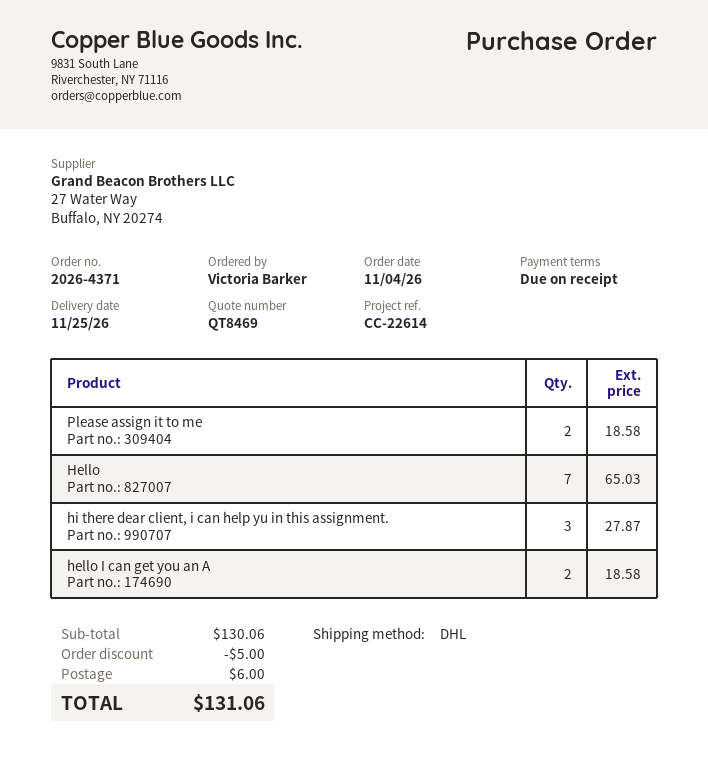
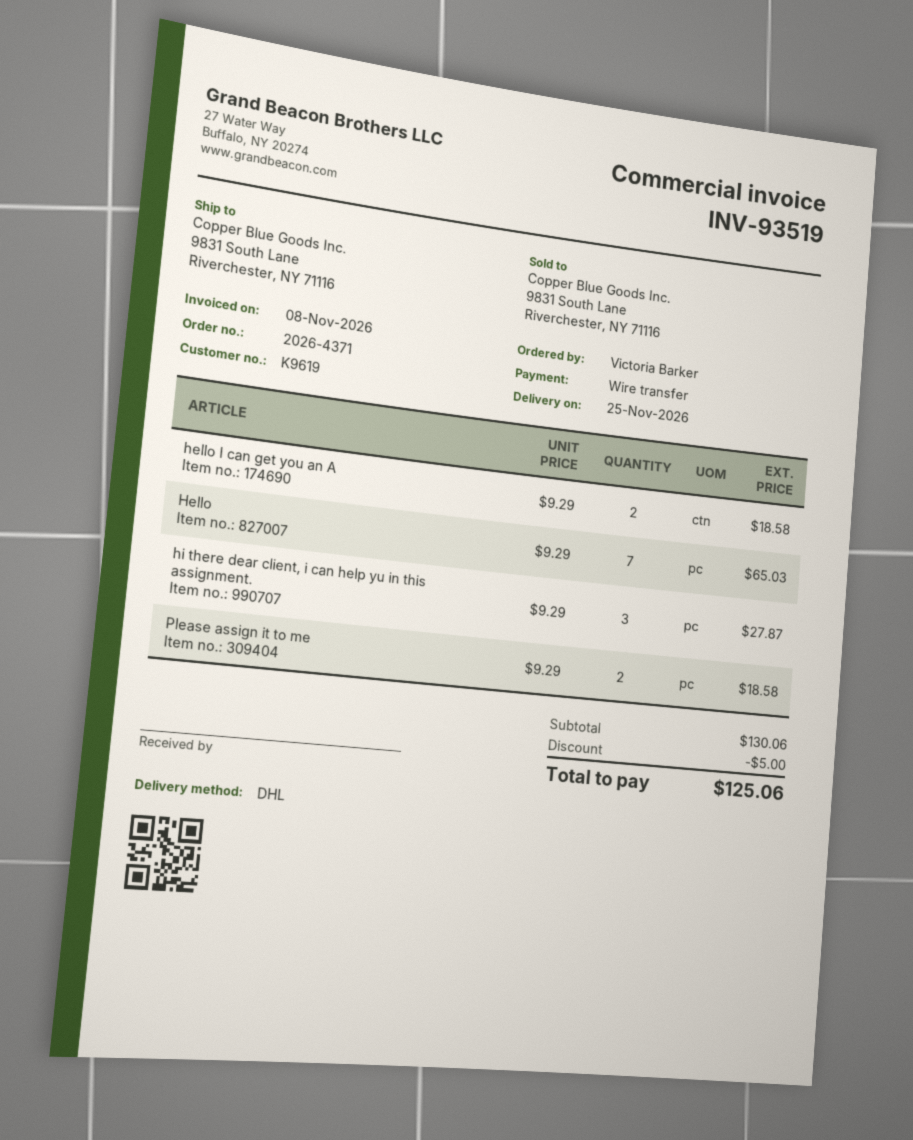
shipping: 6.00 -> none
total: 131.06 -> 125.06

